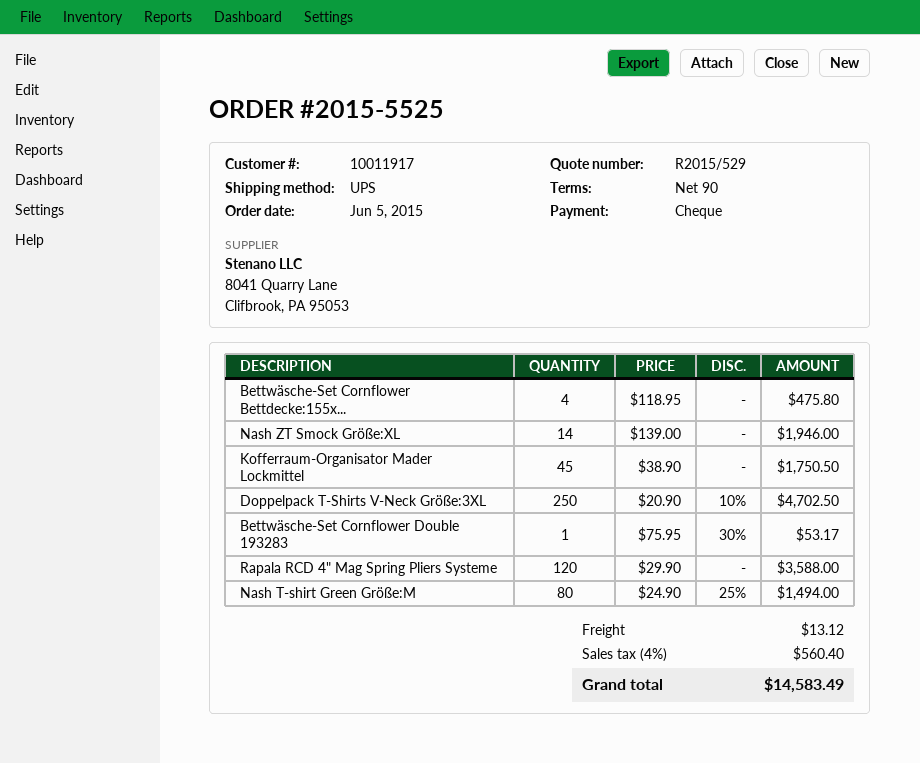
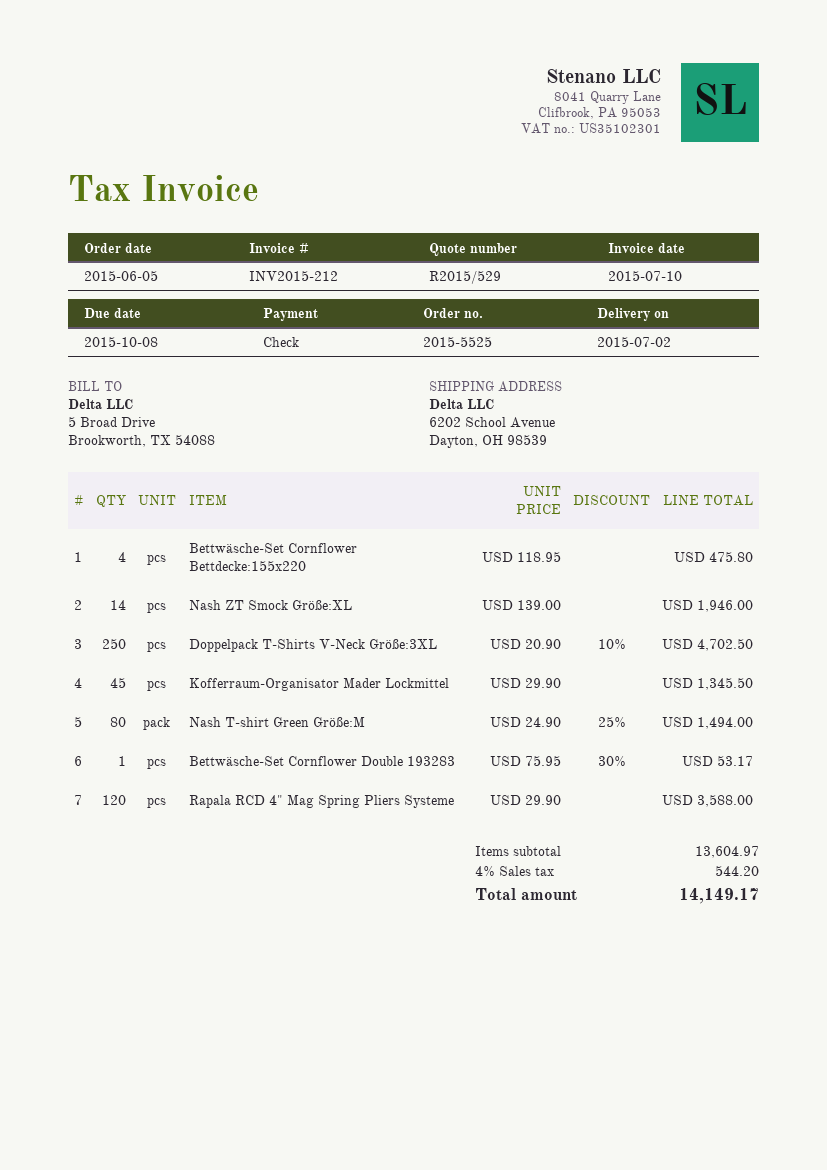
Kofferraum-Organisator Mader Lockmittel: 45 x 38.90 = 1750.50 -> 45 x 29.90 = 1345.50
shipping: 13.12 -> none
tax: 4% = 560.40 -> 4% = 544.20
total: 14583.49 -> 14149.17

